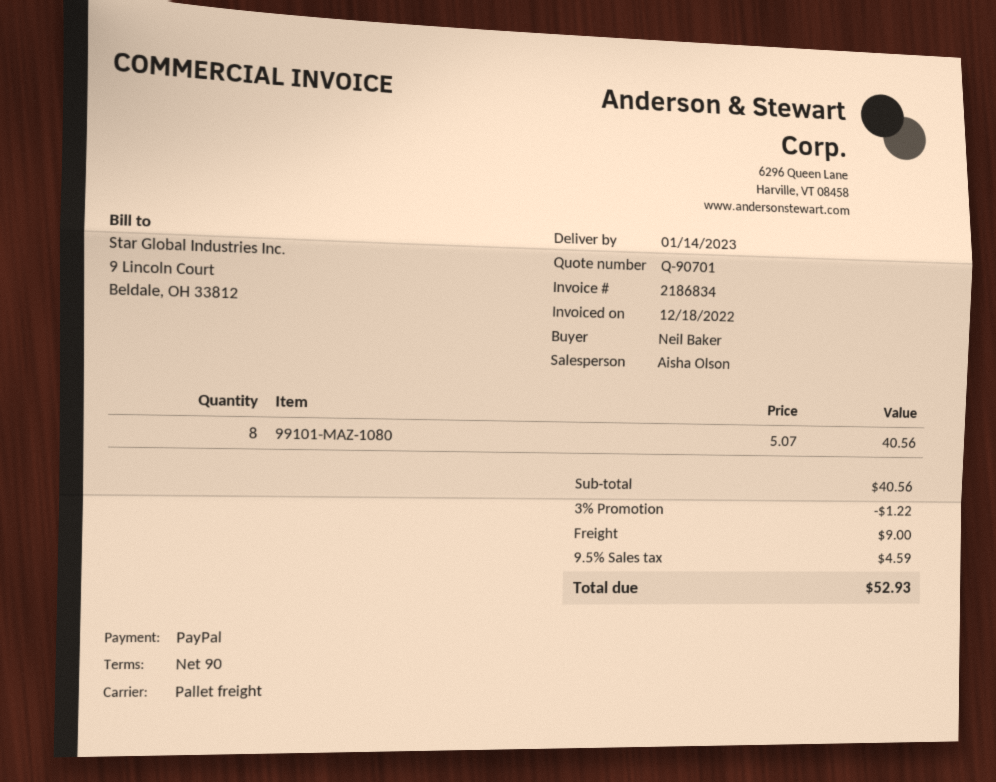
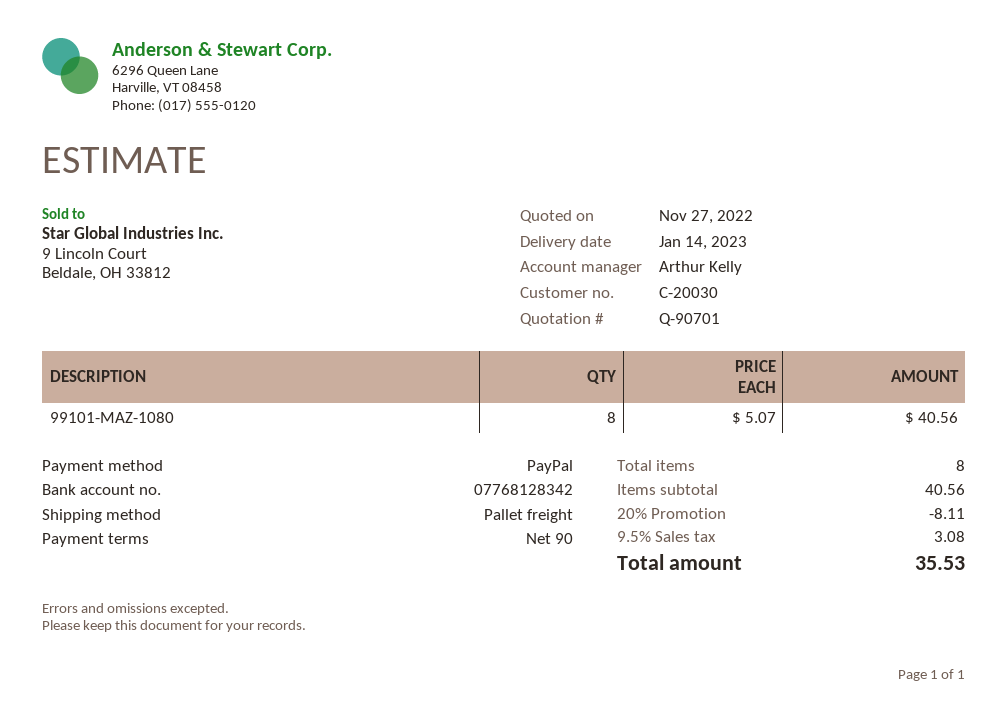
sales rep: Aisha Olson -> Arthur Kelly
discount: 3% = 1.22 -> 20% = 8.11
shipping: 9.00 -> none
tax: 9.5% = 4.59 -> 9.5% = 3.08
total: 52.93 -> 35.53

